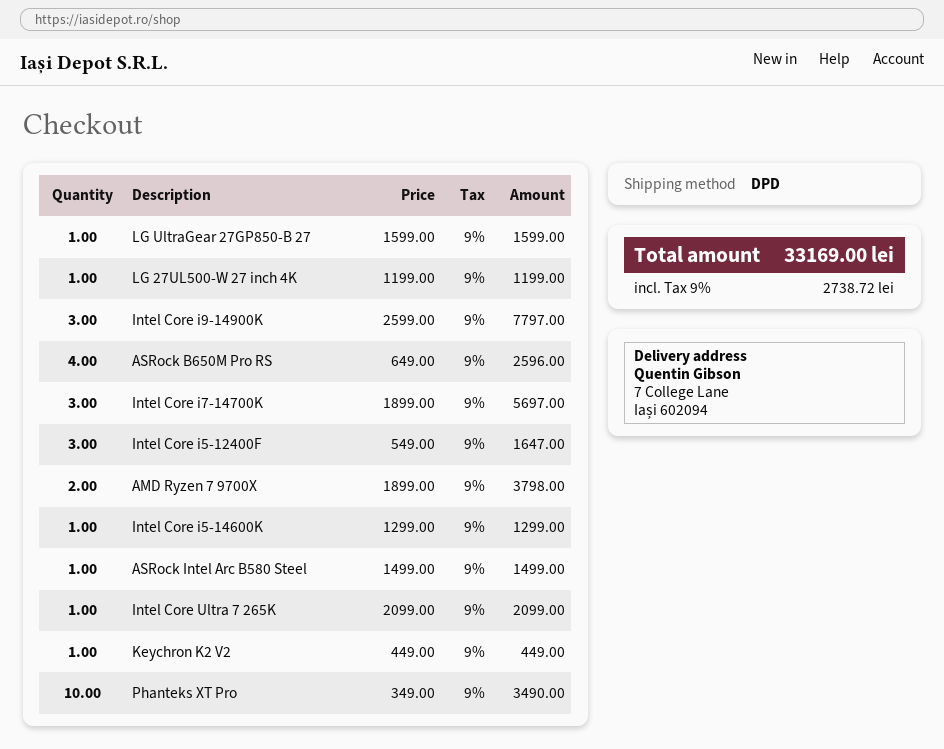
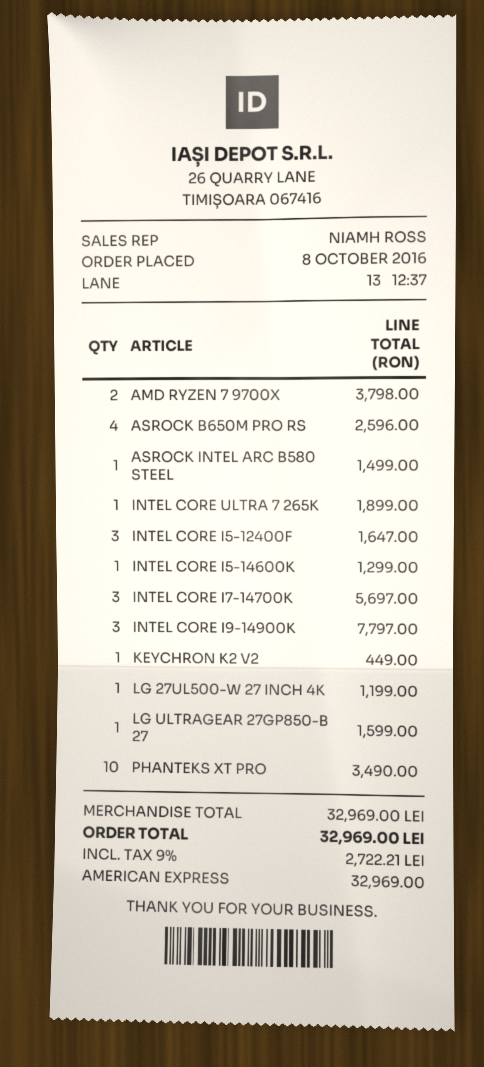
Intel Core Ultra 7 265K: 1 for 2099.00 -> 1 for 1899.00
tax: 9% = 2738.72 -> 9% = 2722.21
total: 33169.00 -> 32969.00

